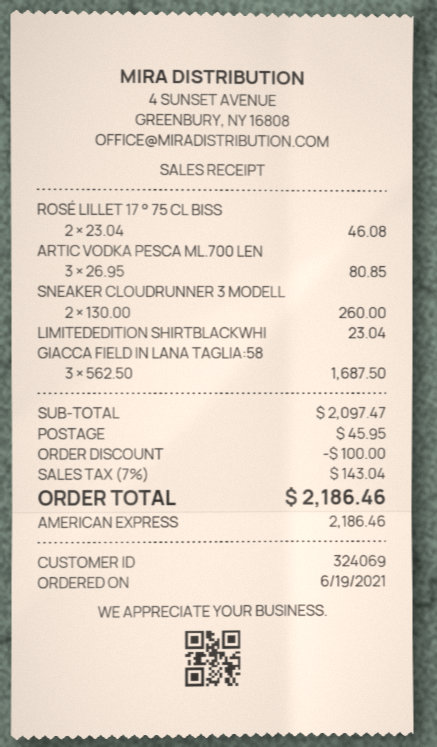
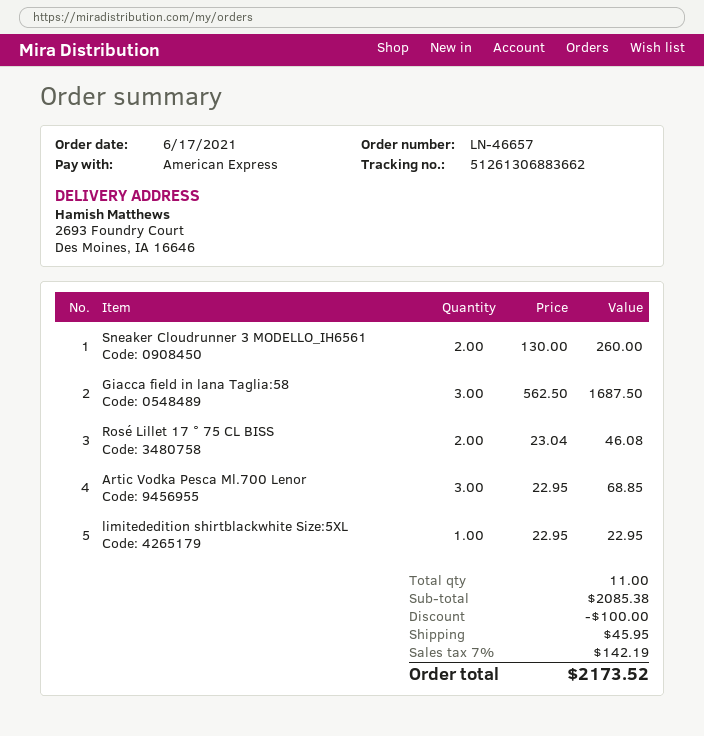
order date: 2021-06-19 -> 2021-06-17
ARTIC VODKA PESCA ML.700 LEN: 3 x 26.95 = 80.85 -> 3 x 22.95 = 68.85
LIMITEDEDITION SHIRTBLACKWHI: 1 x 23.04 = 23.04 -> 1 x 22.95 = 22.95
subtotal: 2097.47 -> 2085.38
tax: 7% = 143.04 -> 7% = 142.19
total: 2186.46 -> 2173.52

